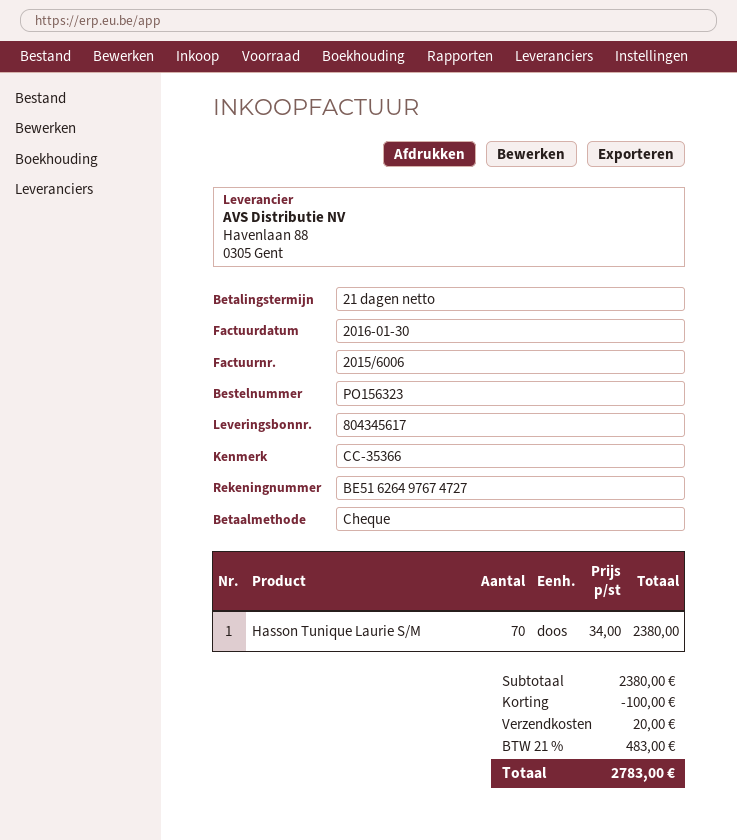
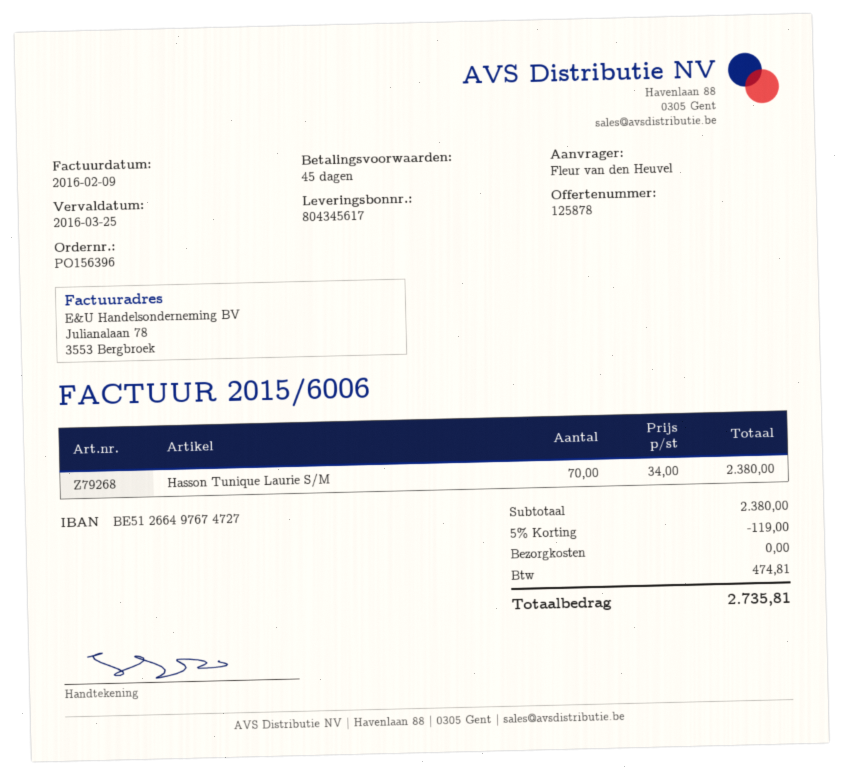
order number: PO156323 -> PO156396
invoice date: 2016-01-30 -> 2016-02-09
payment terms: 21 days -> 45 days
bank account: BE51626497674727 -> BE51266497674727
discount: 100.00 -> 119.00
shipping: 20.00 -> 0.00
tax: 483.00 -> 474.81
total: 2783.00 -> 2735.81

